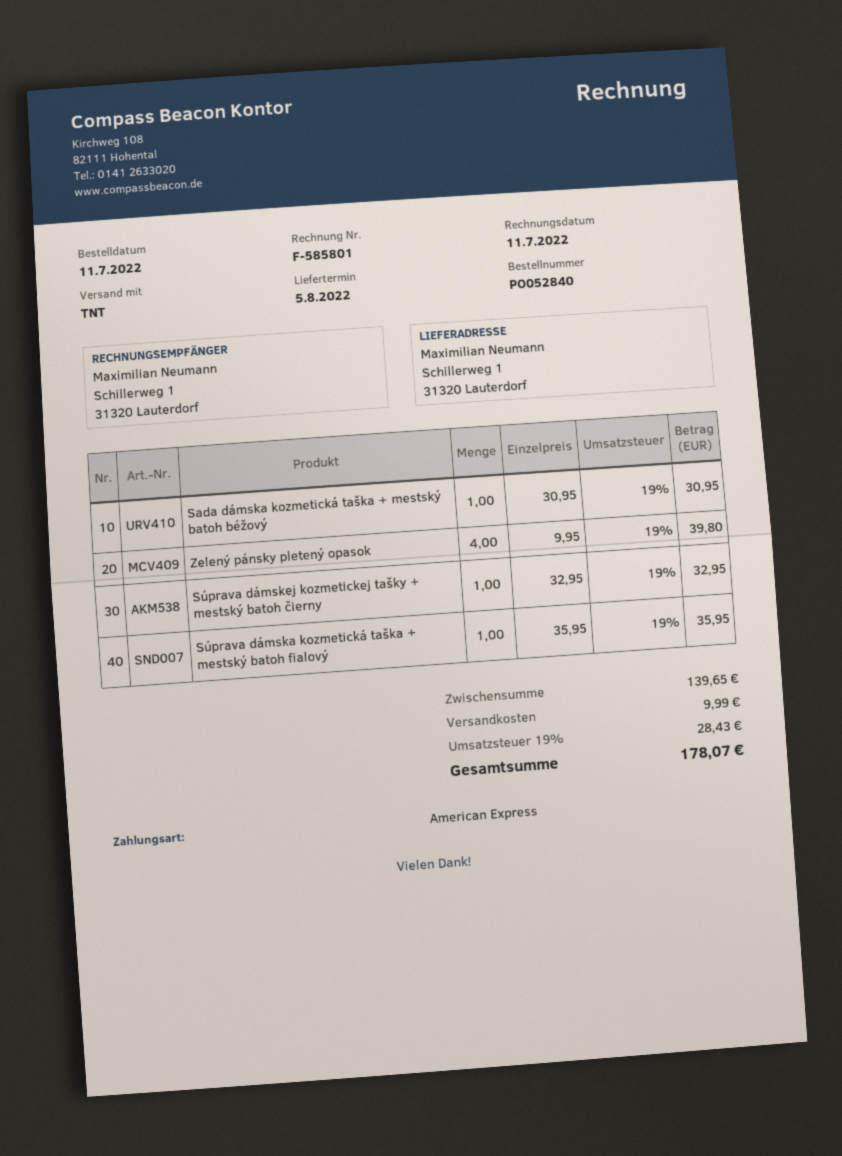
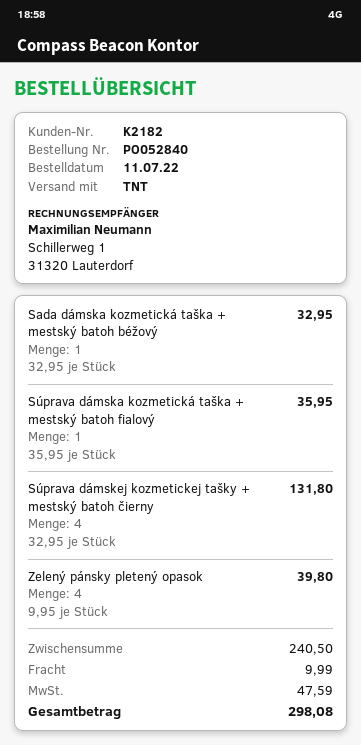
Sada dámska kozmetická taška + mestský batoh béžový: 1 x 30.95 = 30.95 -> 1 x 32.95 = 32.95
Súprava dámskej kozmetickej tašky + mestský batoh čierny: 1 x 32.95 = 32.95 -> 4 x 32.95 = 131.80
subtotal: 139.65 -> 240.50
tax: 28.43 -> 47.59
total: 178.07 -> 298.08

